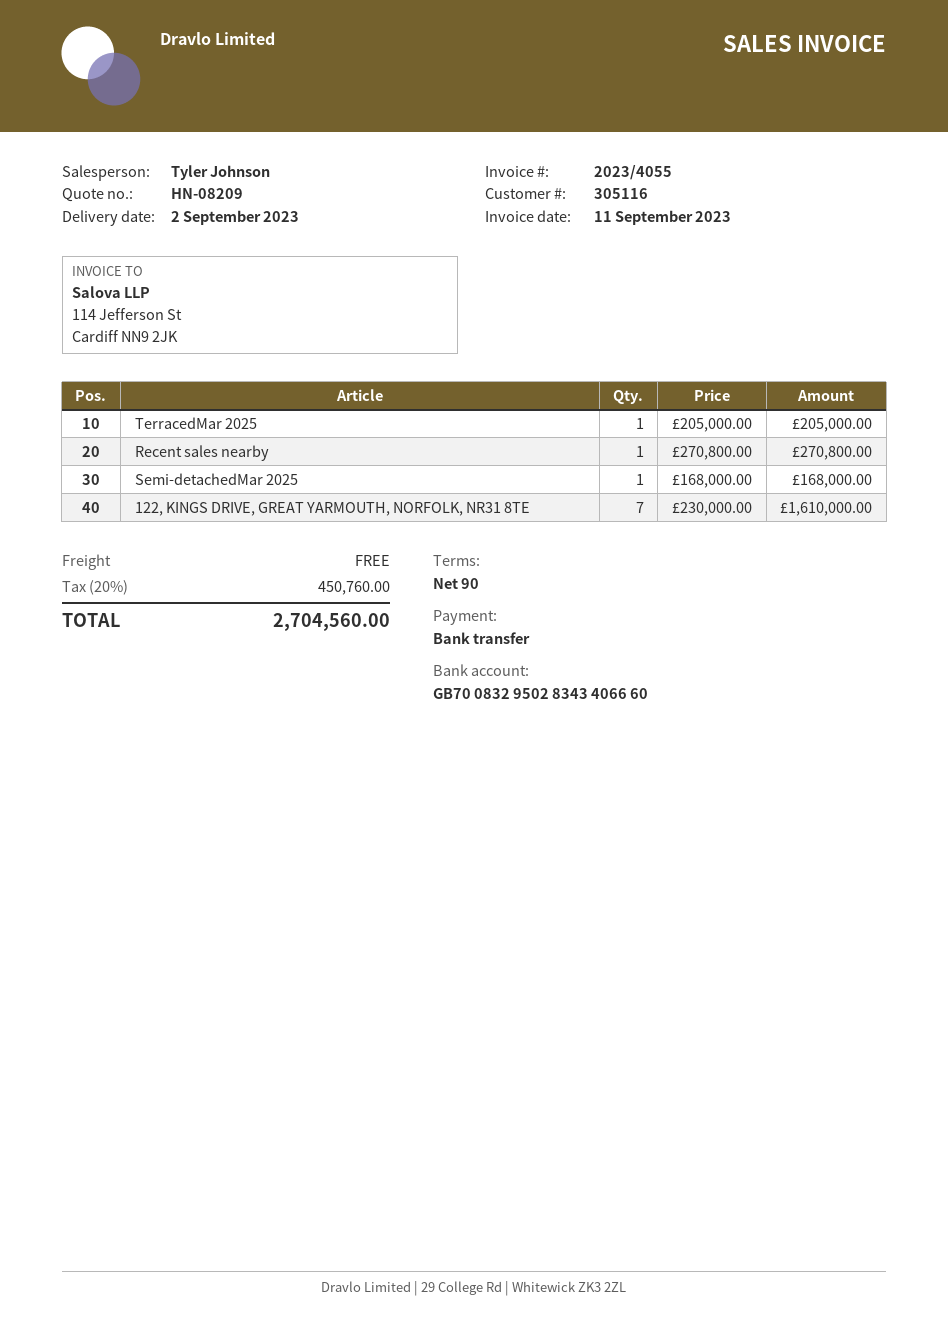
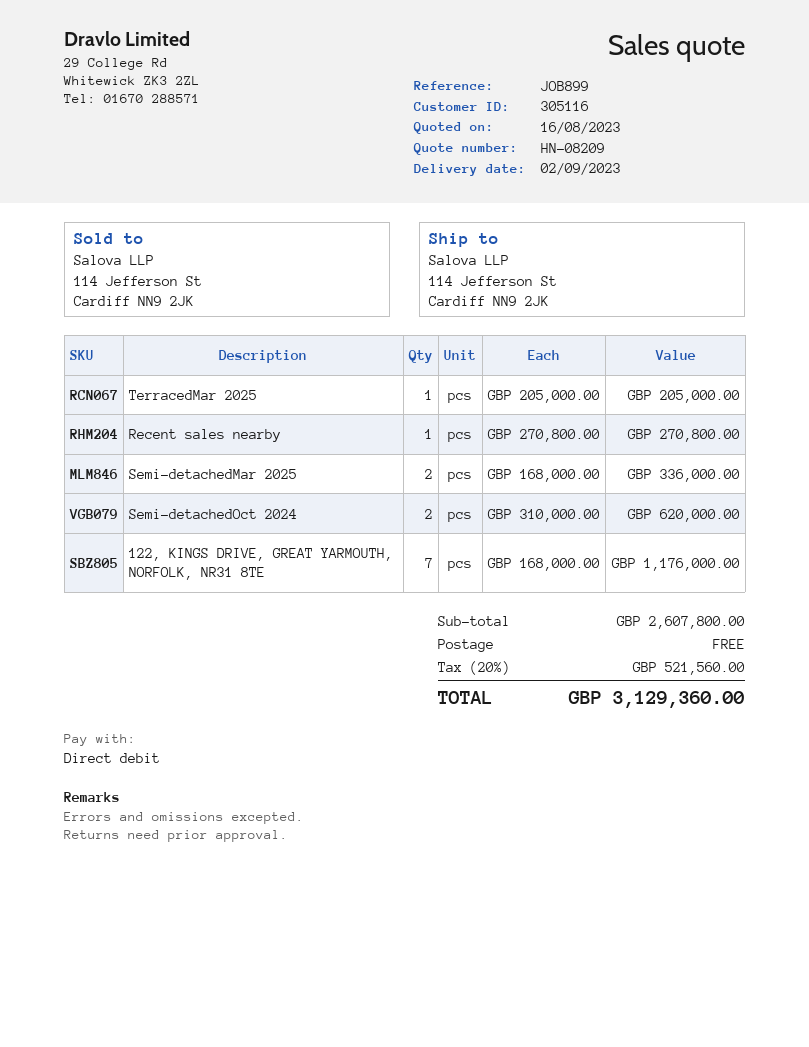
payment method: bank transfer -> direct debit
Semi-detachedMar 2025: 1 x 168000.00 = 168000.00 -> 2 x 168000.00 = 336000.00
122, KINGS DRIVE, GREAT YARMOUTH, NORFOLK, NR31 8TE: 7 x 230000.00 = 1610000.00 -> 7 x 168000.00 = 1176000.00
Semi-detachedOct 2024: none -> 2 x 310000.00 = 620000.00
tax: 20% = 450760.00 -> 20% = 521560.00
total: 2704560.00 -> 3129360.00

